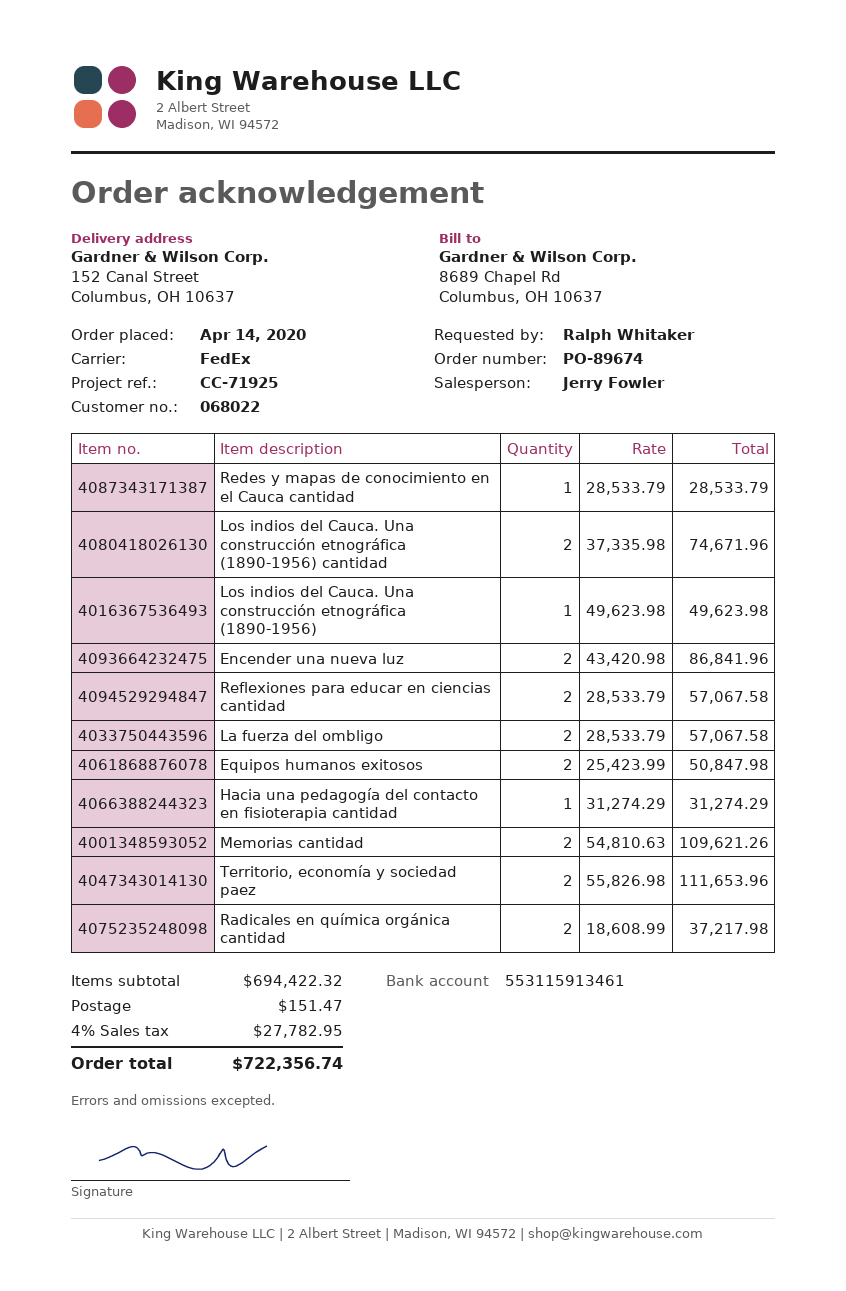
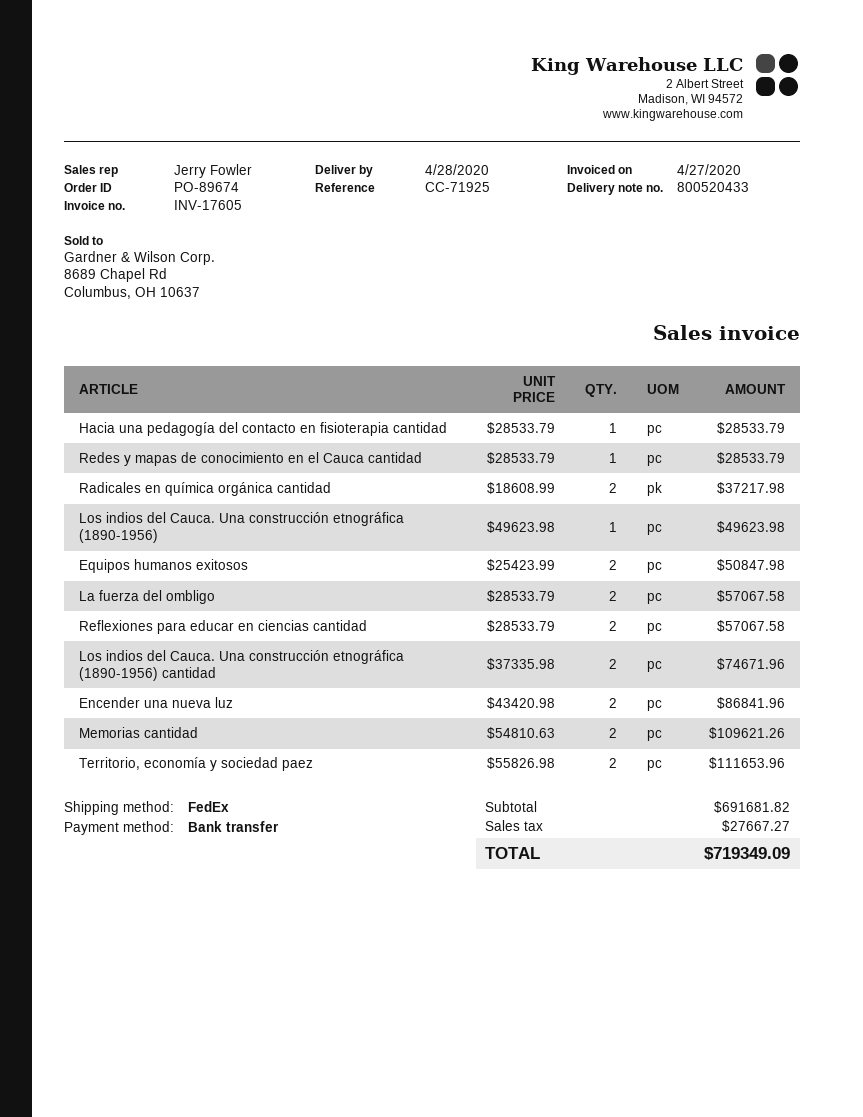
Hacia una pedagogía del contacto en fisioterapia cantidad: 1 x 31274.29 = 31274.29 -> 1 x 28533.79 = 28533.79
subtotal: 694422.32 -> 691681.82
shipping: 151.47 -> none
tax: 27782.95 -> 27667.27
total: 722356.74 -> 719349.09

